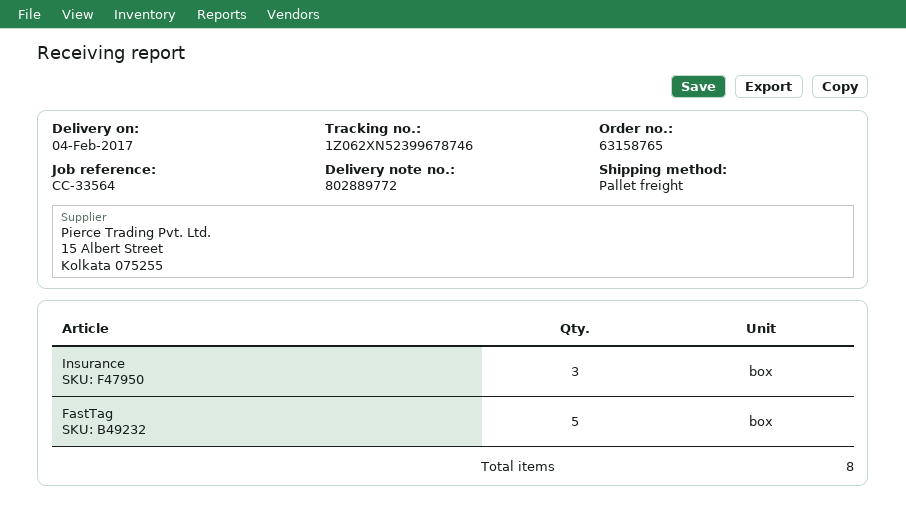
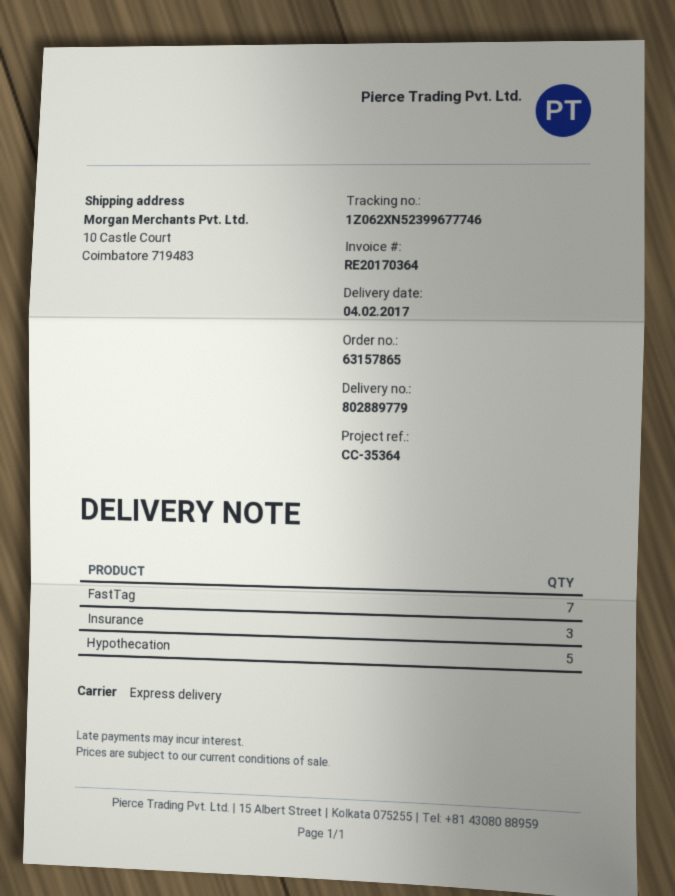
order number: 63158765 -> 63157865
delivery note number: 802889772 -> 802889779
reference: CC-33564 -> CC-35364
shipping method: pallet freight -> express
tracking number: 1Z062XN52399678746 -> 1Z062XN52399677746
FastTag: 5 -> 7
Hypothecation: none -> 5

